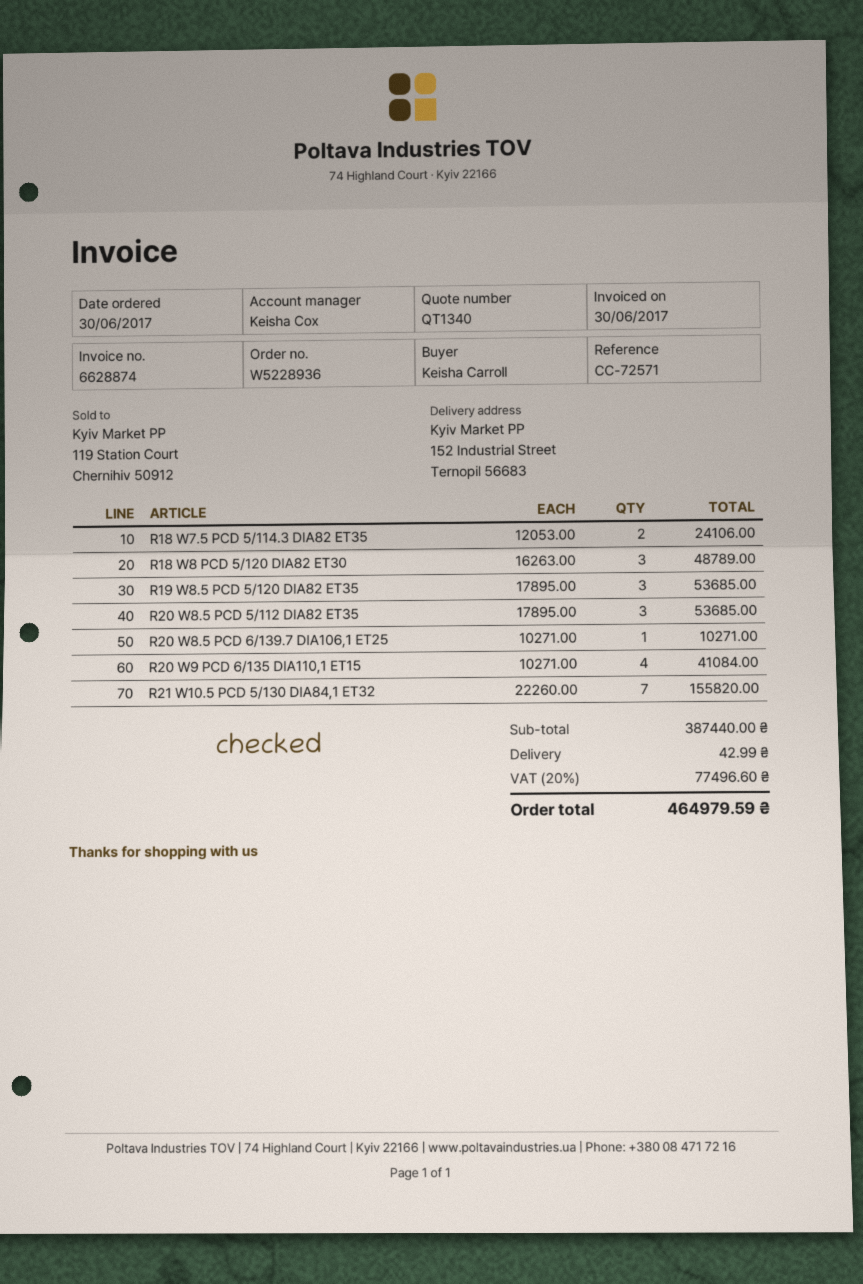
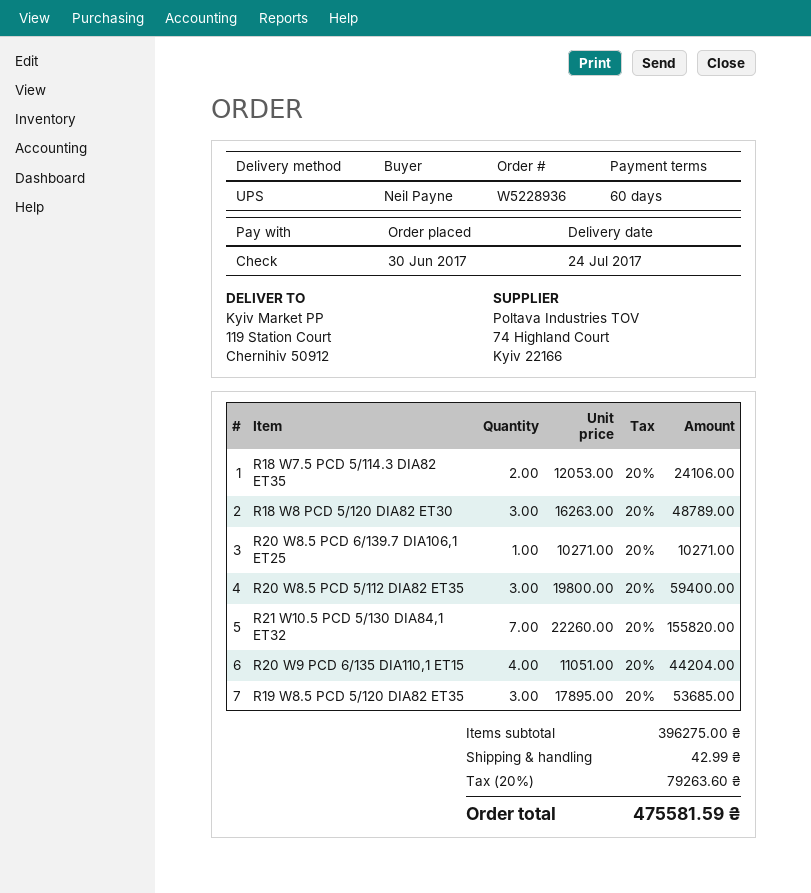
ordered by: Keisha Carroll -> Neil Payne
ship to: 152 Industrial Street, Ternopil 56683 -> 119 Station Court, Chernihiv 50912
R20 W8.5 PCD 5/112 DIA82 ET35: 3 x 17895.00 = 53685.00 -> 3 x 19800.00 = 59400.00
R20 W9 PCD 6/135 DIA110,1 ET15: 4 x 10271.00 = 41084.00 -> 4 x 11051.00 = 44204.00
subtotal: 387440.00 -> 396275.00
tax: 20% = 77496.60 -> 20% = 79263.60
total: 464979.59 -> 475581.59

